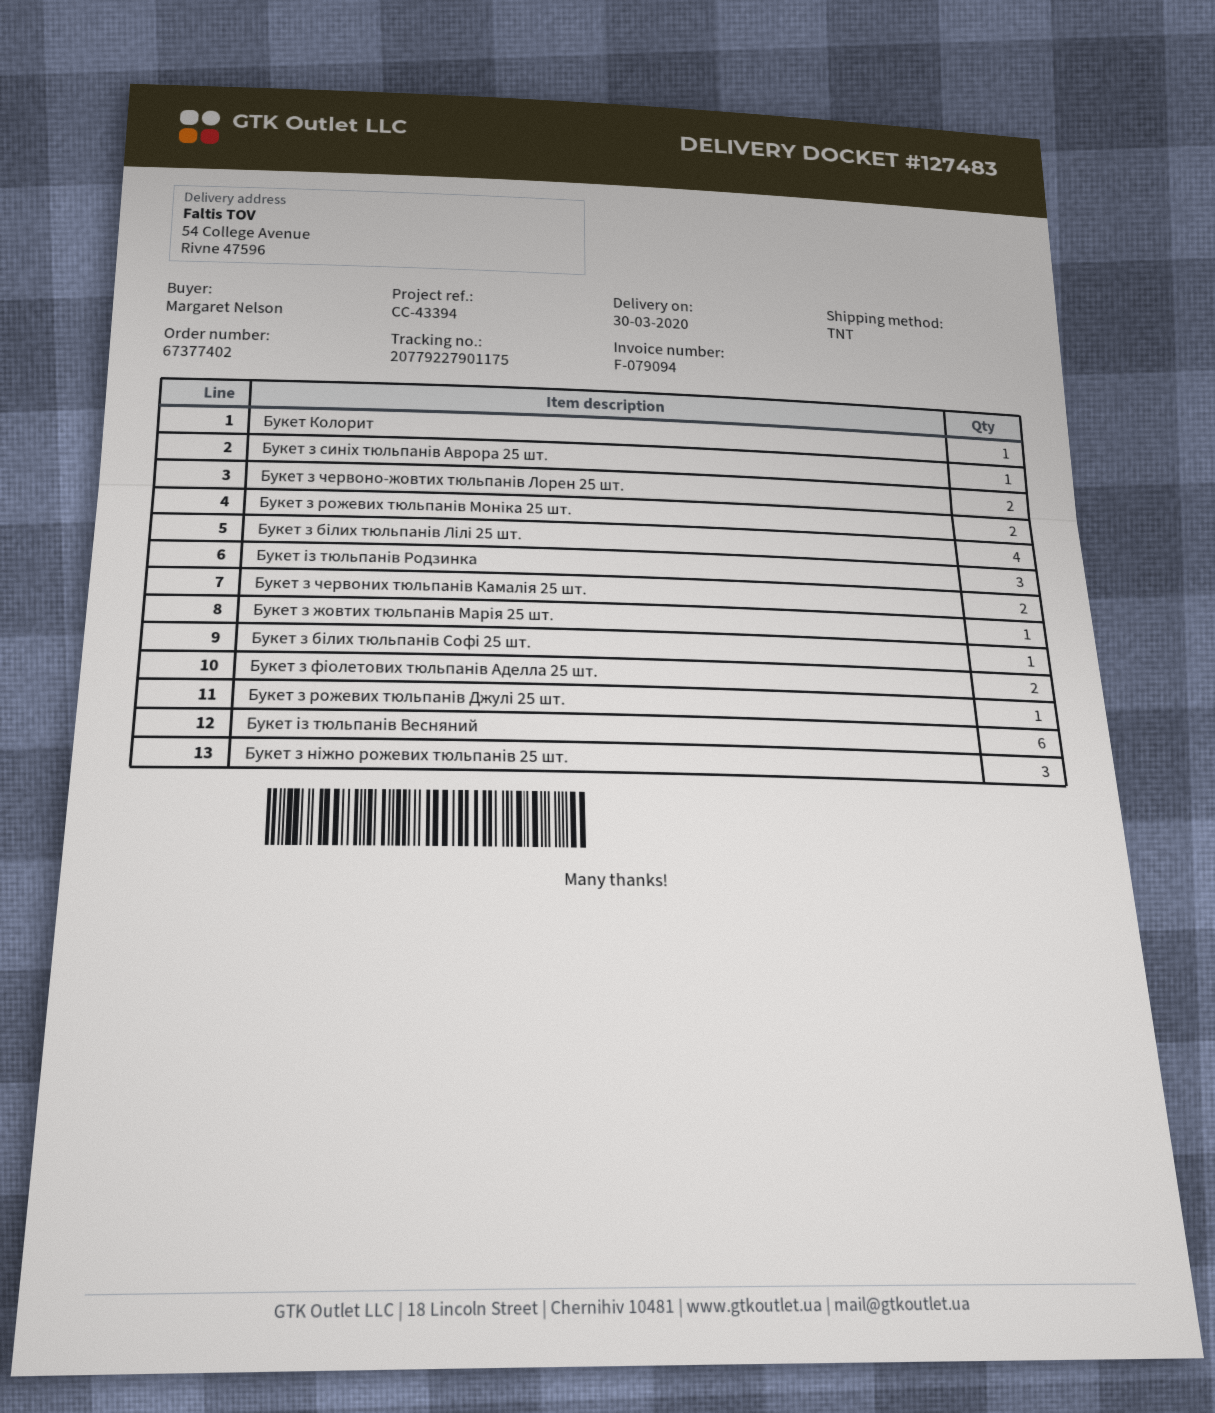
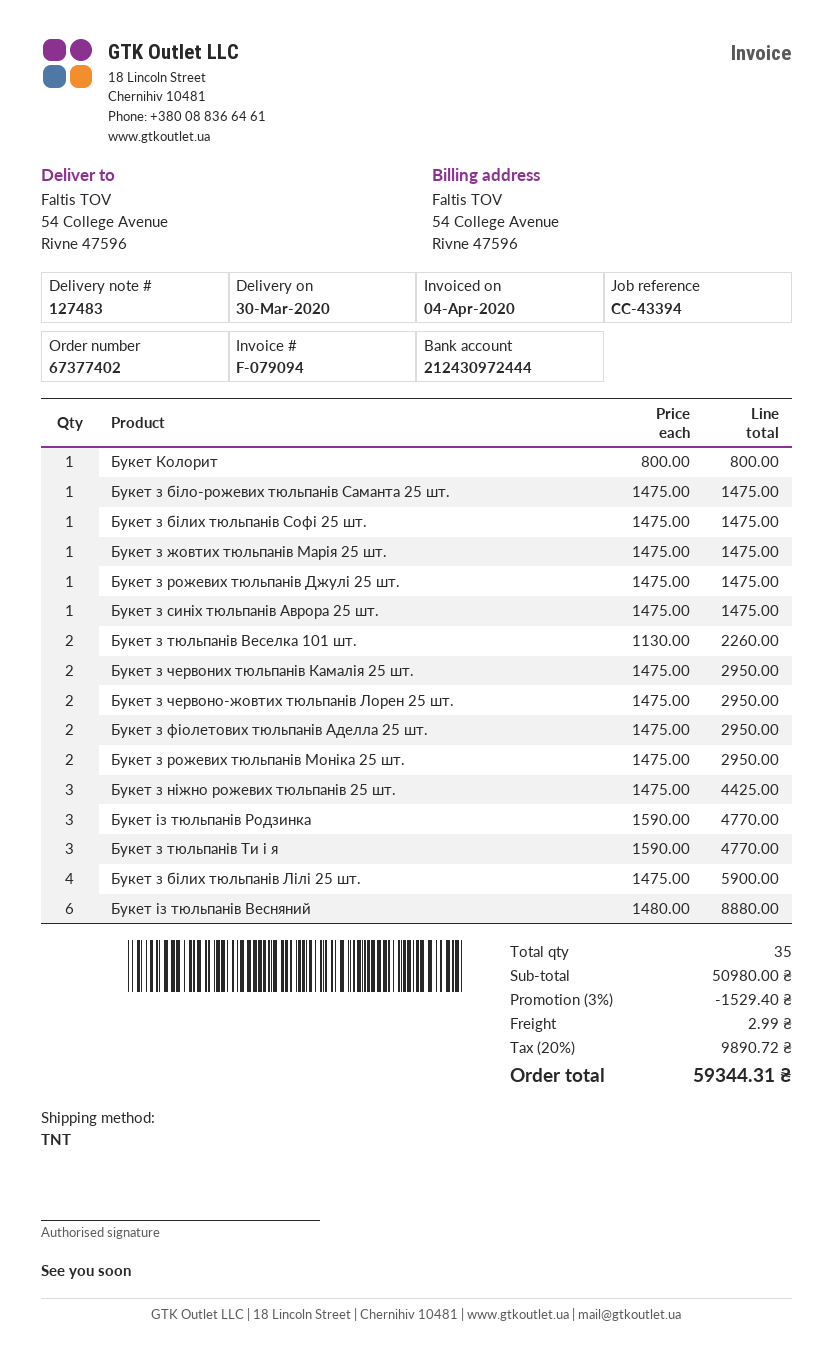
Букет з біло-рожевих тюльпанів Саманта 25 шт.: none -> 1
Букет з тюльпанів Веселка 101 шт.: none -> 2
Букет з тюльпанів Ти і я: none -> 3

